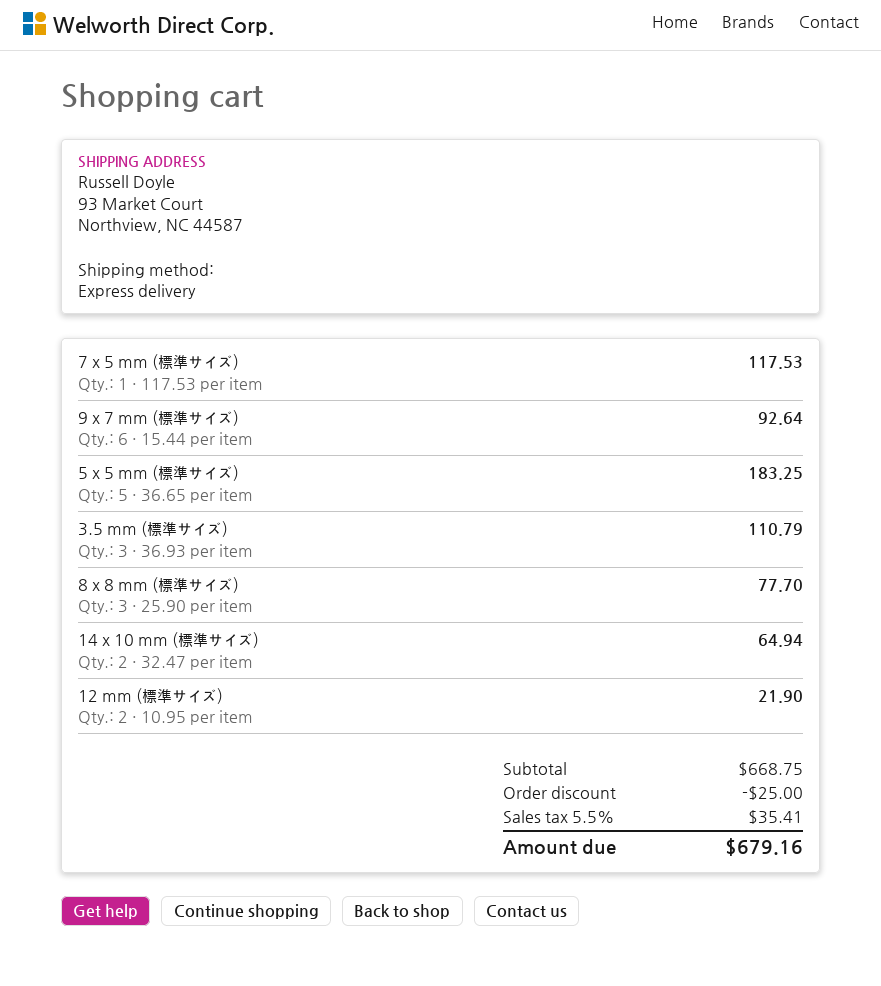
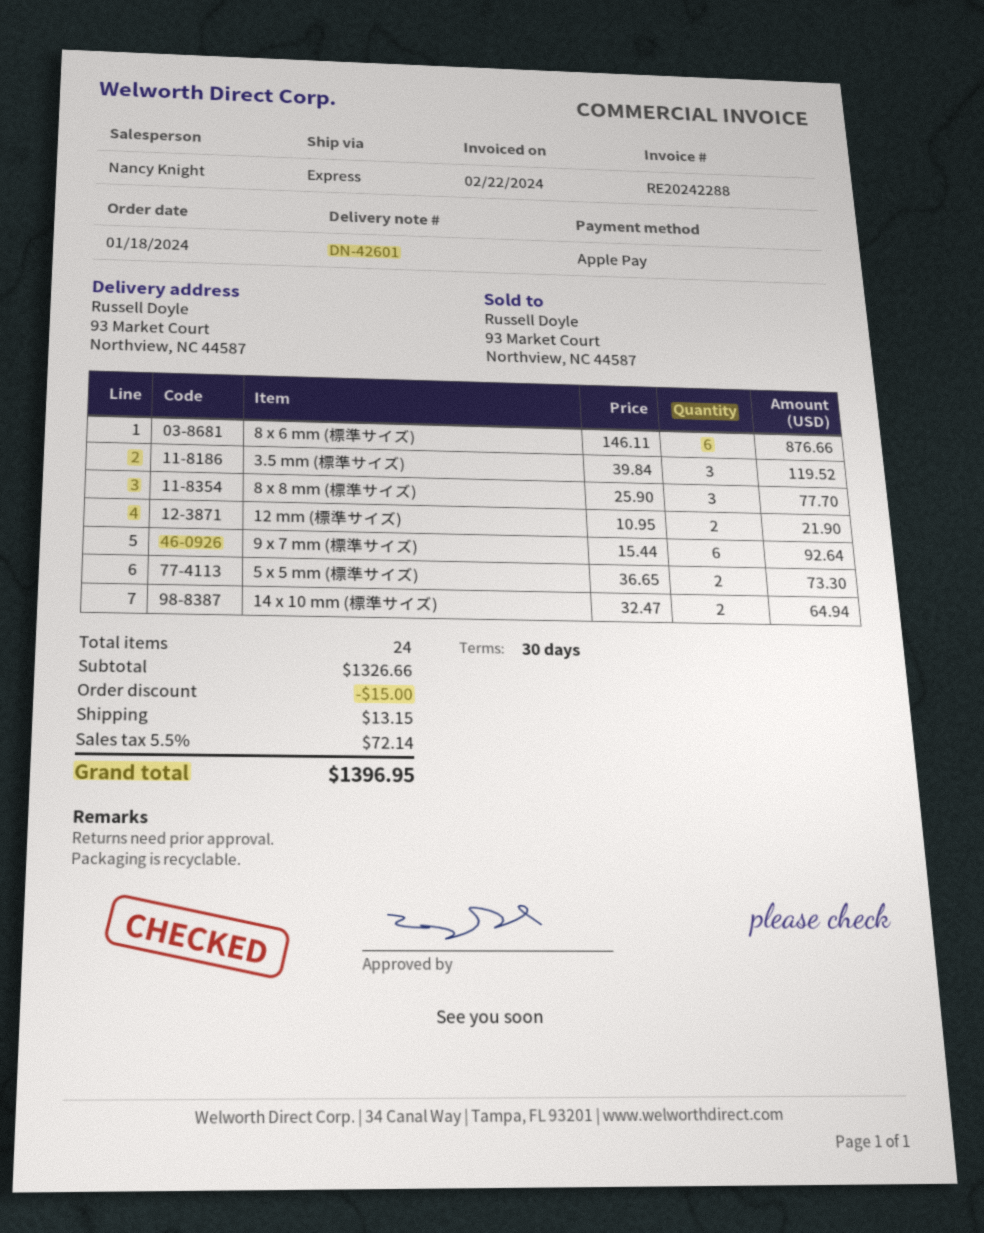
7 x 5 mm (標準サイズ): 1 x 117.53 = 117.53 -> none
5 x 5 mm (標準サイズ): 5 x 36.65 = 183.25 -> 2 x 36.65 = 73.30
3.5 mm (標準サイズ): 3 x 36.93 = 110.79 -> 3 x 39.84 = 119.52
8 x 6 mm (標準サイズ): none -> 6 x 146.11 = 876.66
subtotal: 668.75 -> 1326.66
discount: 25.00 -> 15.00
shipping: none -> 13.15
tax: 5.5% = 35.41 -> 5.5% = 72.14
total: 679.16 -> 1396.95

